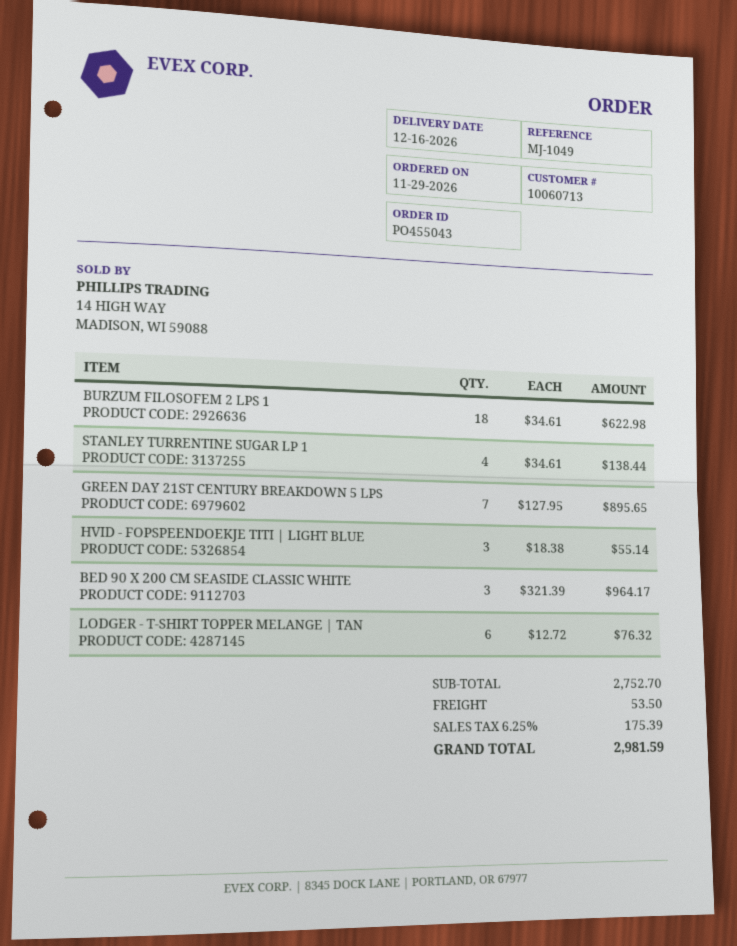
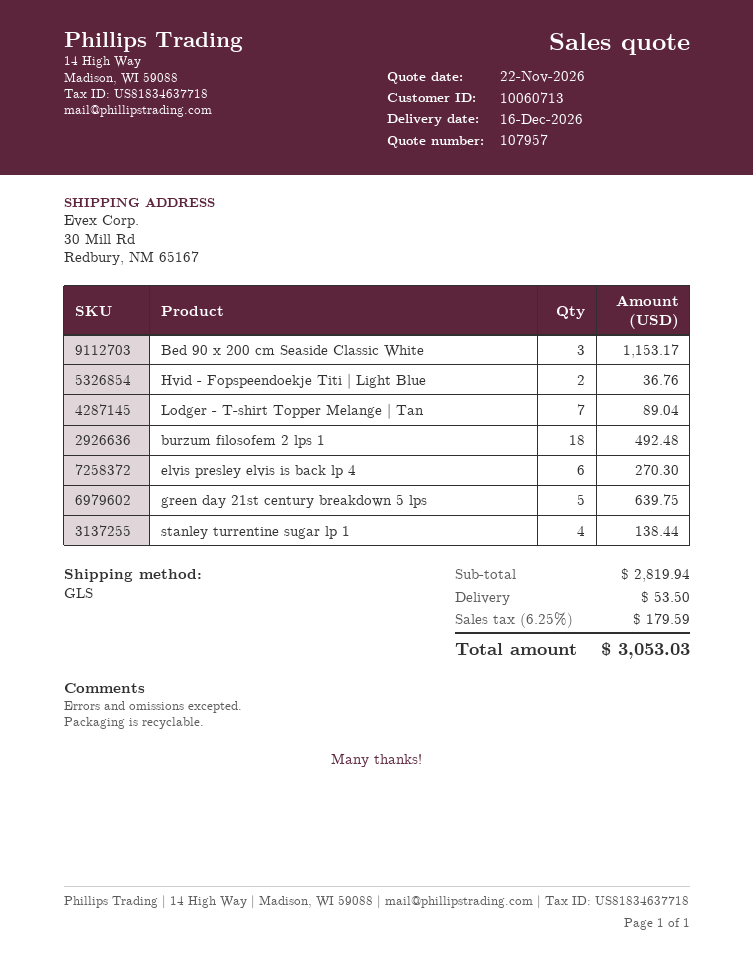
BURZUM FILOSOFEM 2 LPS 1: 18 for 622.98 -> 18 for 492.48
GREEN DAY 21ST CENTURY BREAKDOWN 5 LPS: 7 for 895.65 -> 5 for 639.75
HVID - FOPSPEENDOEKJE TITI | LIGHT BLUE: 3 for 55.14 -> 2 for 36.76
BED 90 X 200 CM SEASIDE CLASSIC WHITE: 3 for 964.17 -> 3 for 1153.17
LODGER - T-SHIRT TOPPER MELANGE | TAN: 6 for 76.32 -> 7 for 89.04
elvis presley elvis is back lp 4: none -> 6 for 270.30
subtotal: 2752.70 -> 2819.94
tax: 6.25% = 175.39 -> 6.25% = 179.59
total: 2981.59 -> 3053.03

